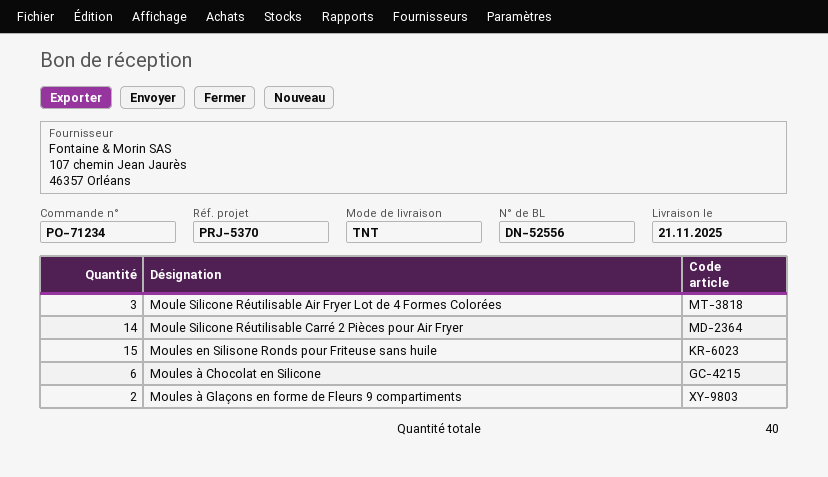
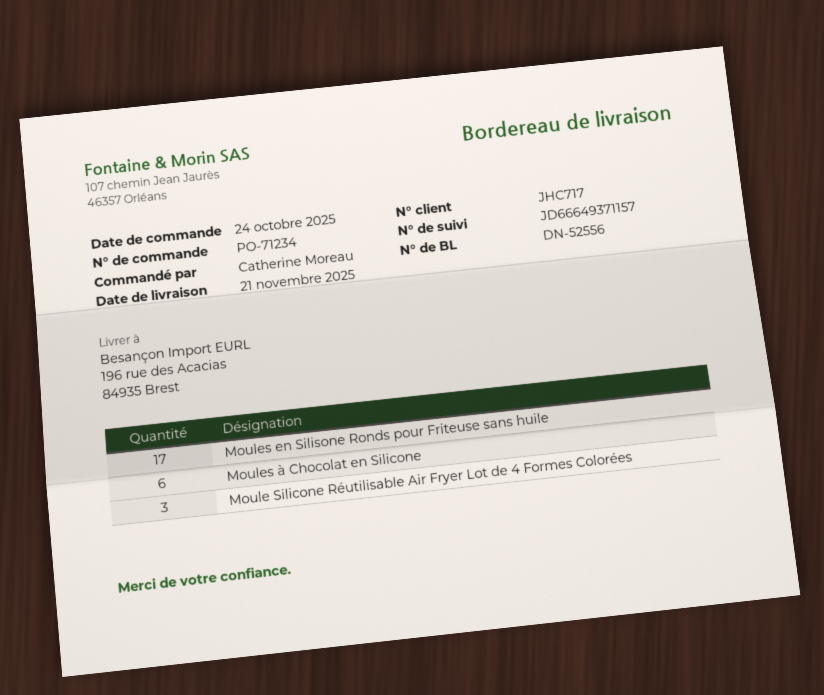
Moule Silicone Réutilisable Carré 2 Pièces pour Air Fryer: 14 -> none
Moules en Silisone Ronds pour Friteuse sans huile: 15 -> 17
Moules à Glaçons en forme de Fleurs 9 compartiments: 2 -> none

